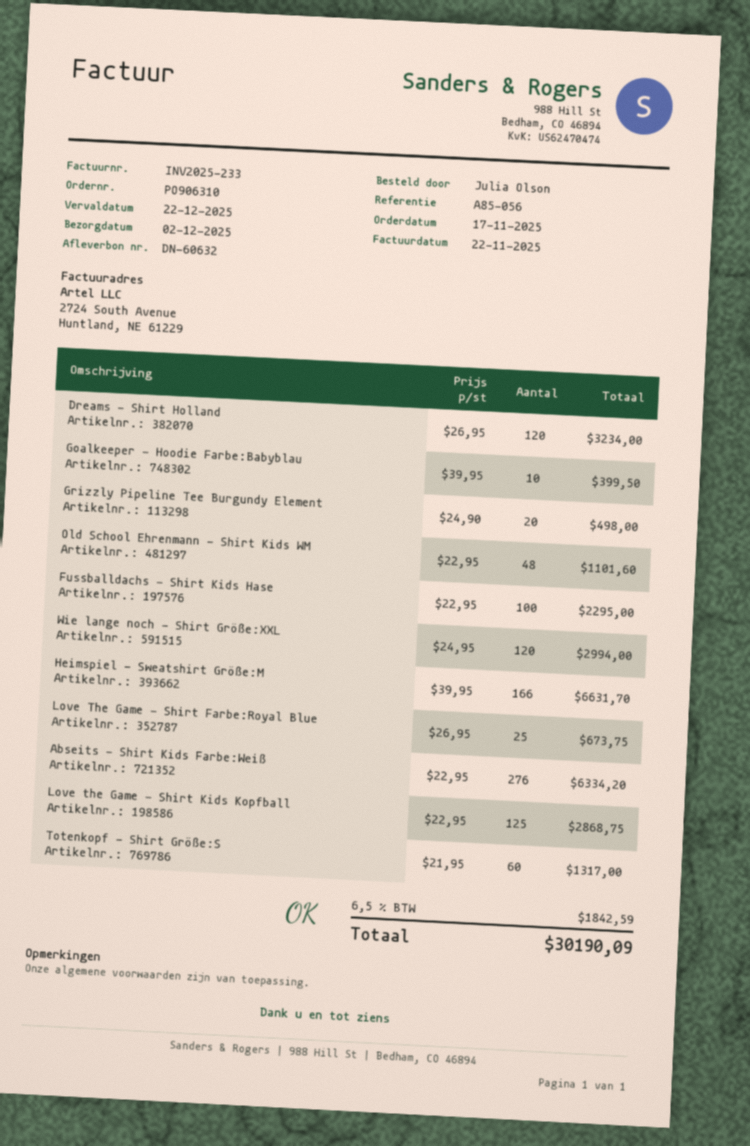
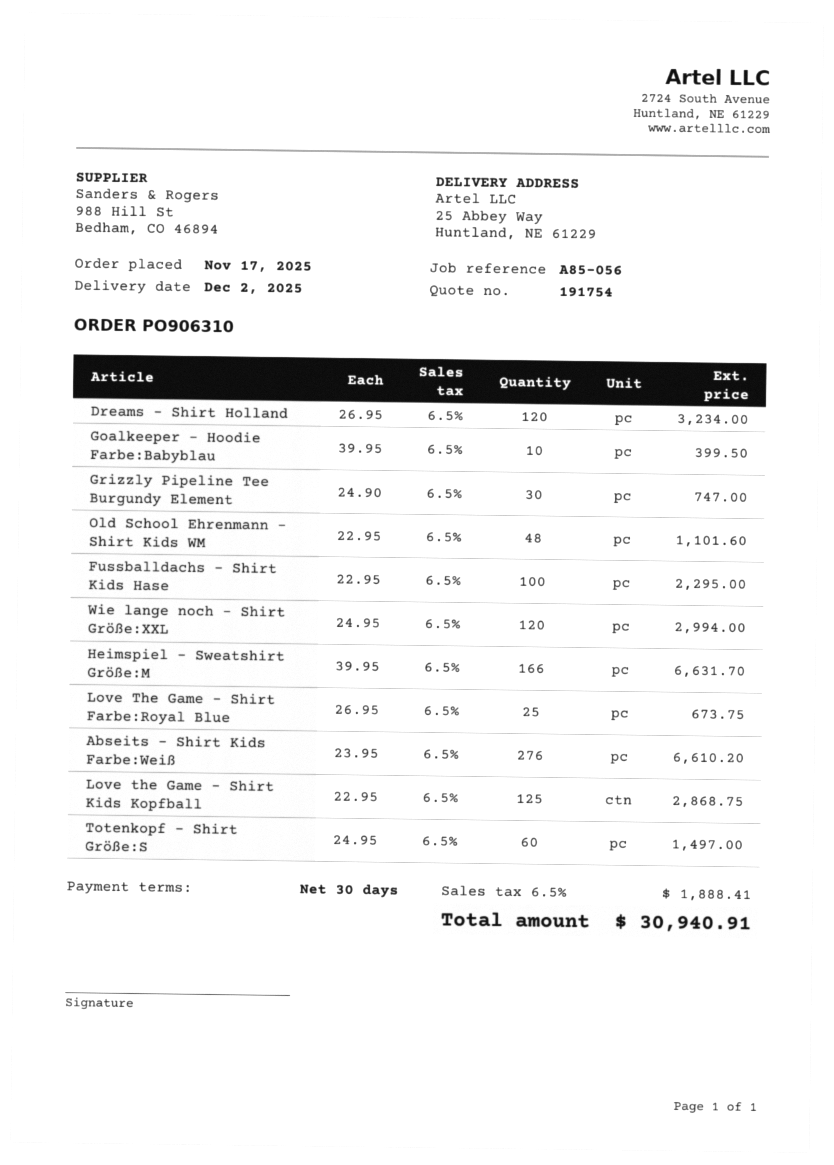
Grizzly Pipeline Tee Burgundy Element: 20 x 24.90 = 498.00 -> 30 x 24.90 = 747.00
Abseits - Shirt Kids Farbe:Weiß: 276 x 22.95 = 6334.20 -> 276 x 23.95 = 6610.20
Totenkopf - Shirt Größe:S: 60 x 21.95 = 1317.00 -> 60 x 24.95 = 1497.00
tax: 6.5% = 1842.59 -> 6.5% = 1888.41
total: 30190.09 -> 30940.91

